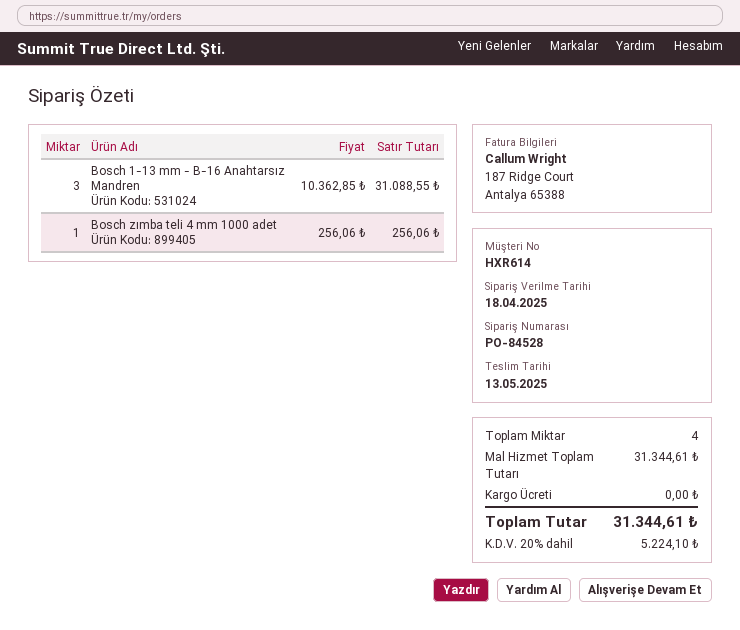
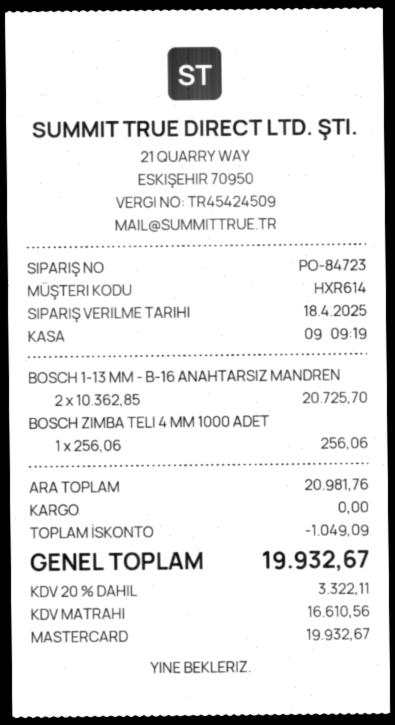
order number: PO-84528 -> PO-84723
Bosch 1-13 mm - B-16 Anahtarsız Mandren: 3 x 10362.85 = 31088.55 -> 2 x 10362.85 = 20725.70
subtotal: 31344.61 -> 20981.76
discount: none -> 1049.09
tax: 20% = 5224.10 -> 20% = 3322.11
total: 31344.61 -> 19932.67

